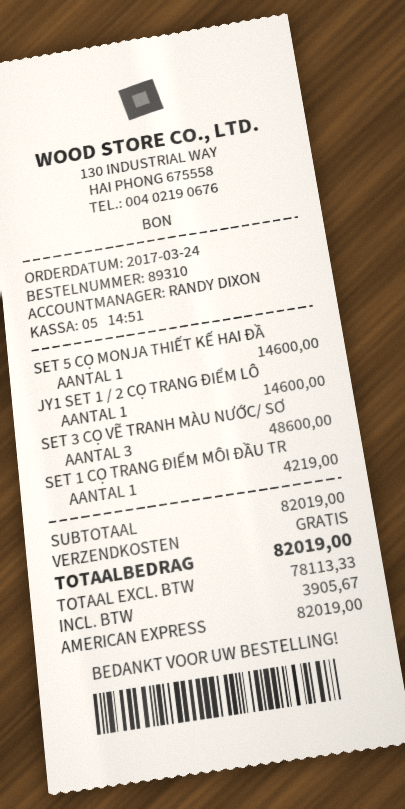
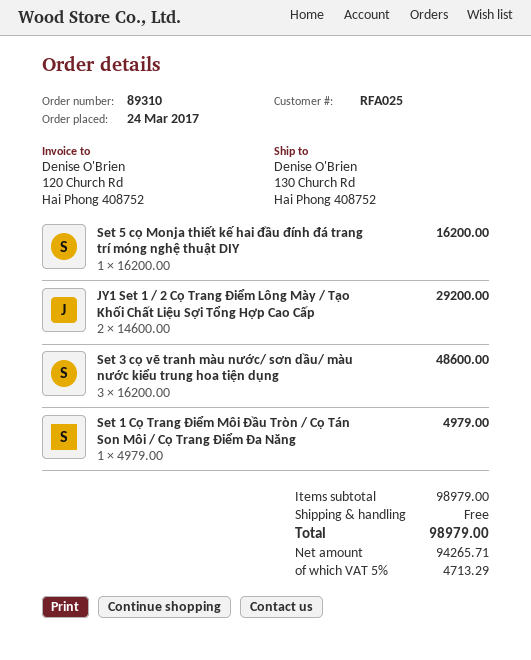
SET 5 CỌ MONJA THIẾT KẾ HAI ĐẦ: 1 for 14600.00 -> 1 for 16200.00
JY1 SET 1 / 2 CỌ TRANG ĐIỂM LÔ: 1 for 14600.00 -> 2 for 29200.00
SET 1 CỌ TRANG ĐIỂM MÔI ĐẦU TR: 1 for 4219.00 -> 1 for 4979.00
subtotal: 82019.00 -> 98979.00
net: 78113.33 -> 94265.71
tax: 3905.67 -> 4713.29
total: 82019.00 -> 98979.00

